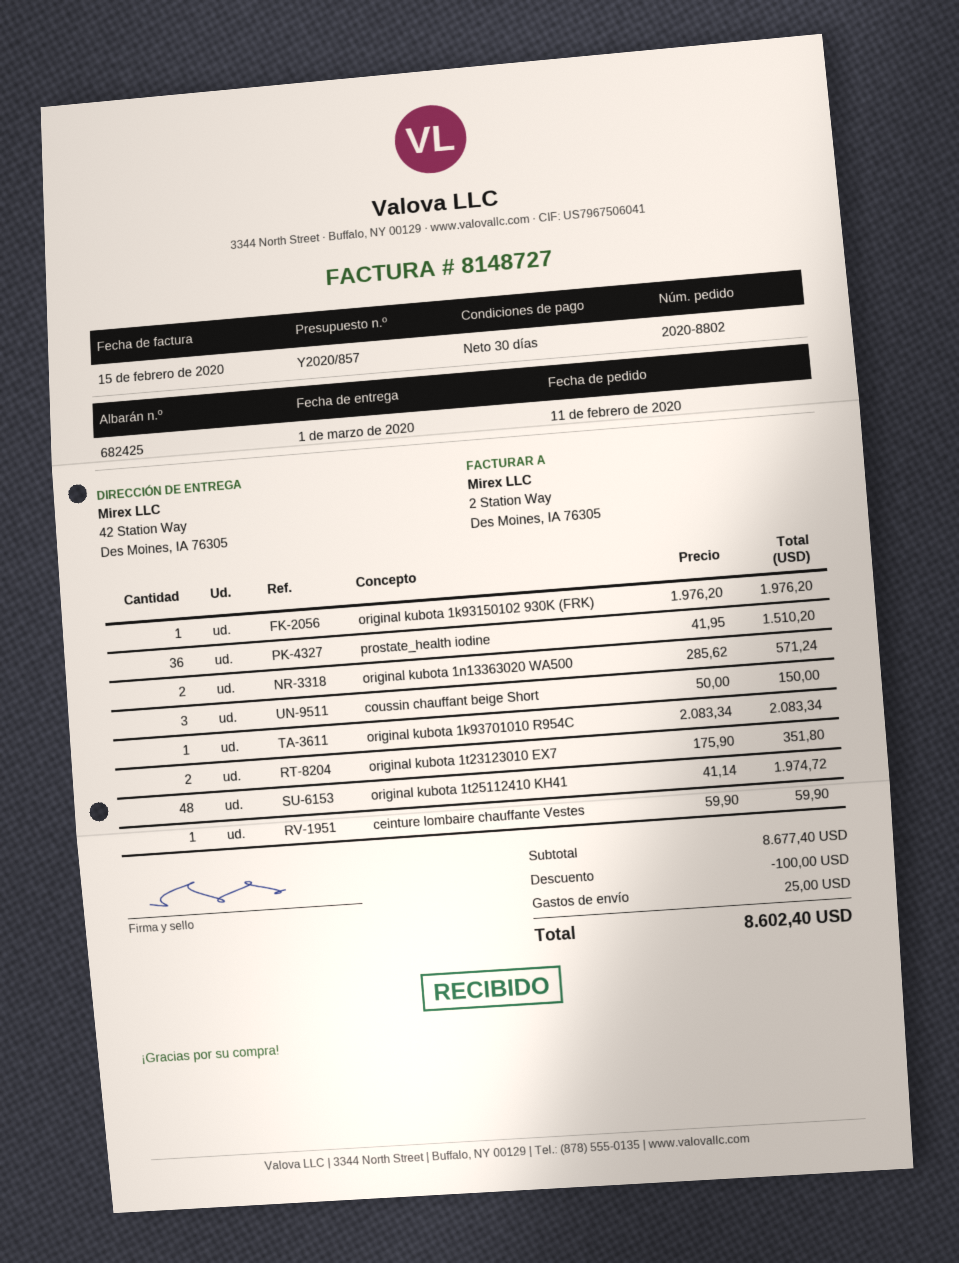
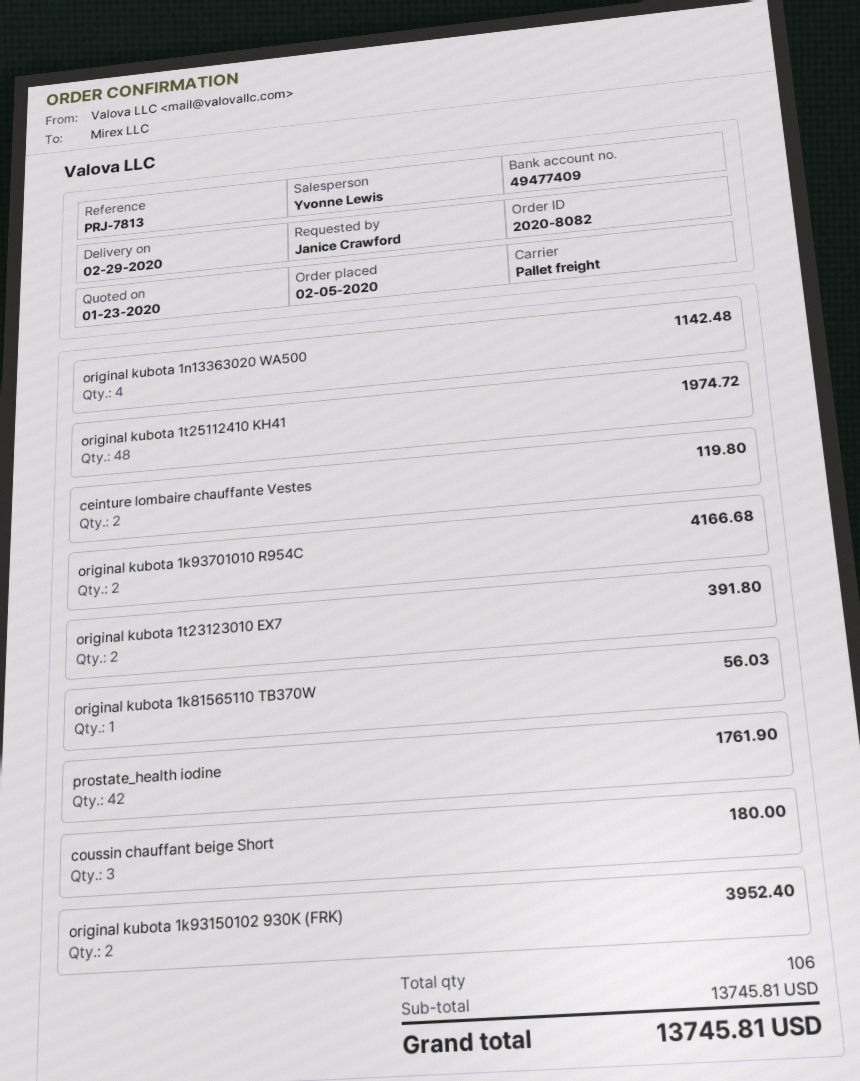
order number: 2020-8802 -> 2020-8082
order date: 2020-02-11 -> 2020-02-05
delivery date: 2020-03-01 -> 2020-02-29
original kubota 1k93150102 930K (FRK): 1 for 1976.20 -> 2 for 3952.40
prostate_health iodine: 36 for 1510.20 -> 42 for 1761.90
original kubota 1n13363020 WA500: 2 for 571.24 -> 4 for 1142.48
coussin chauffant beige Short: 3 for 150.00 -> 3 for 180.00
original kubota 1k93701010 R954C: 1 for 2083.34 -> 2 for 4166.68
original kubota 1t23123010 EX7: 2 for 351.80 -> 2 for 391.80
ceinture lombaire chauffante Vestes: 1 for 59.90 -> 2 for 119.80
original kubota 1k81565110 TB370W: none -> 1 for 56.03
subtotal: 8677.40 -> 13745.81
discount: 100.00 -> none
shipping: 25.00 -> none
total: 8602.40 -> 13745.81

